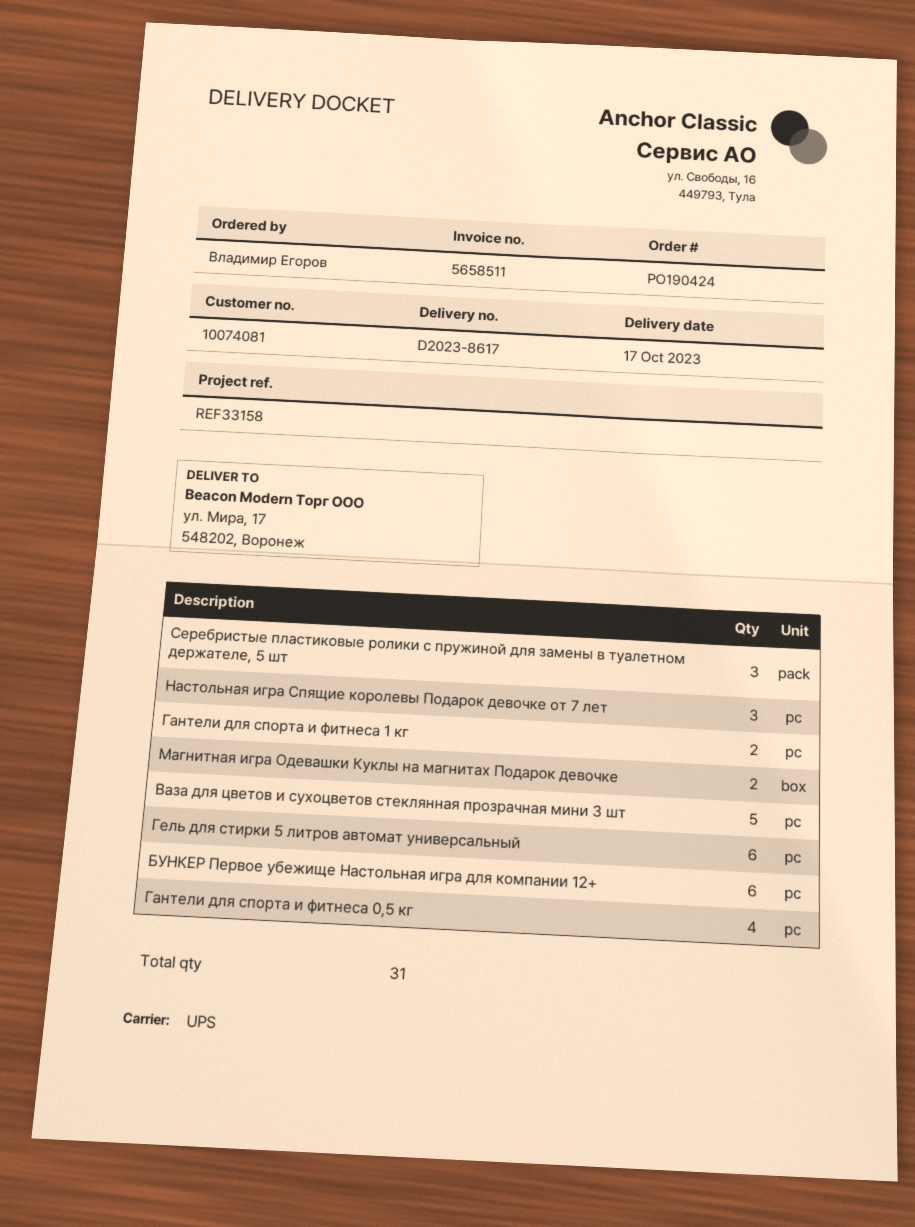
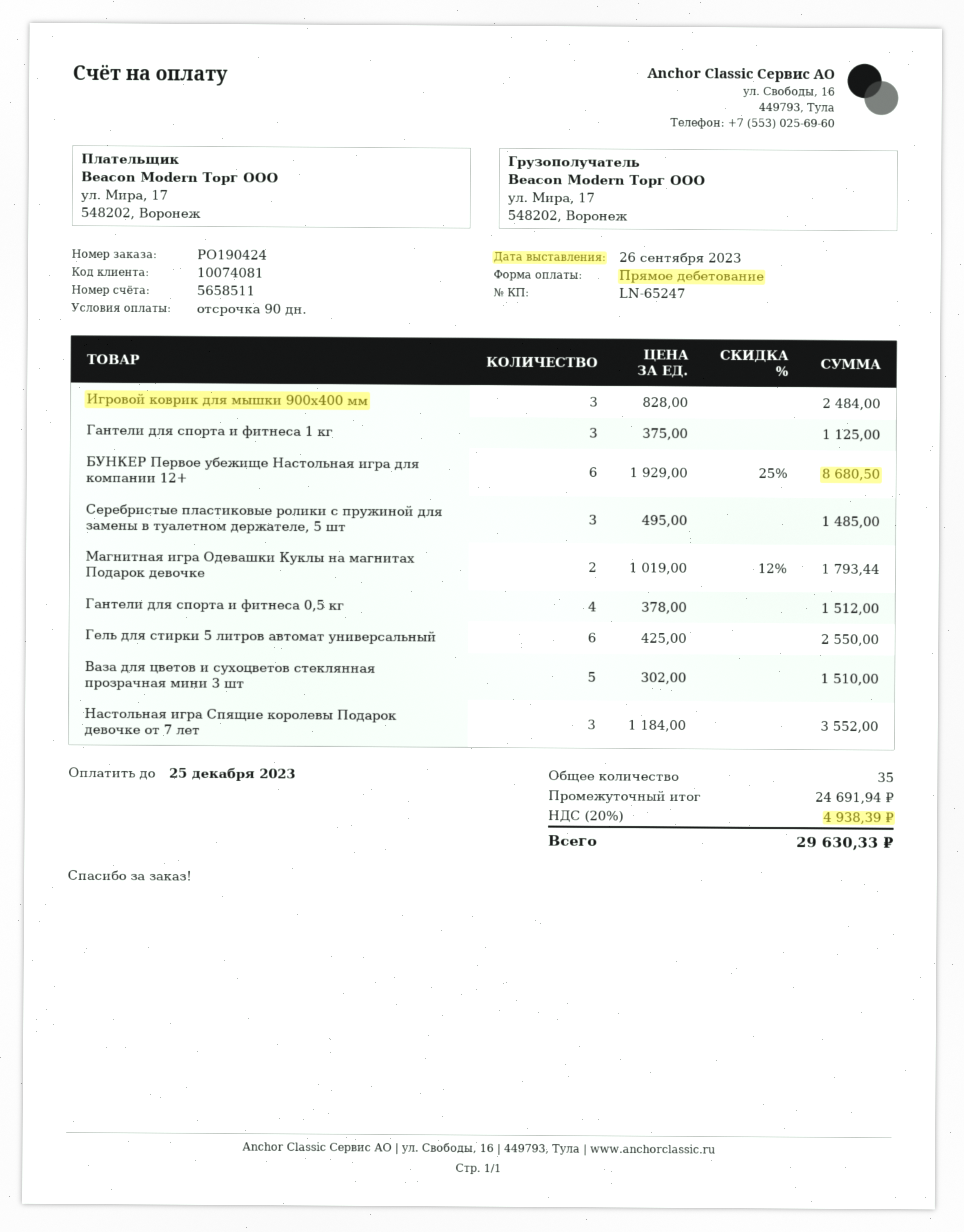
Гантели для спорта и фитнеса 1 кг: 2 -> 3
Игровой коврик для мышки 900х400 мм: none -> 3
total quantity: 31 -> 35

